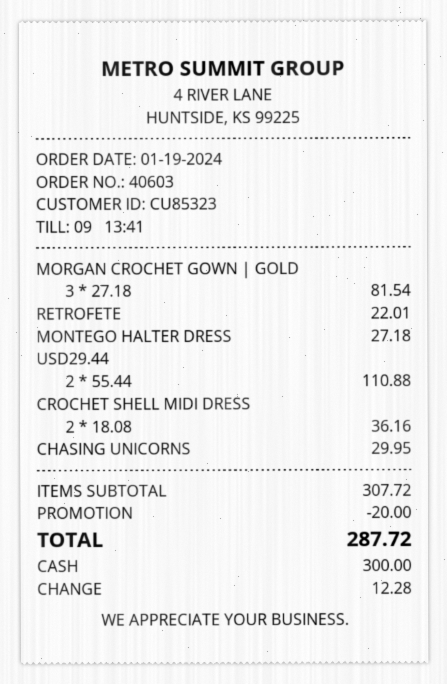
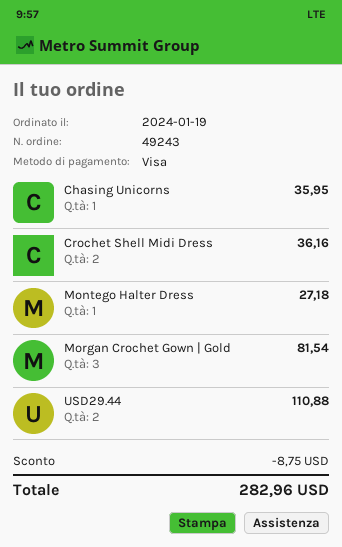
order number: 40603 -> 49243
payment method: cash -> Visa
RETROFETE: 1 for 22.01 -> none
CHASING UNICORNS: 1 for 29.95 -> 1 for 35.95
discount: 20.00 -> 8.75
total: 287.72 -> 282.96

